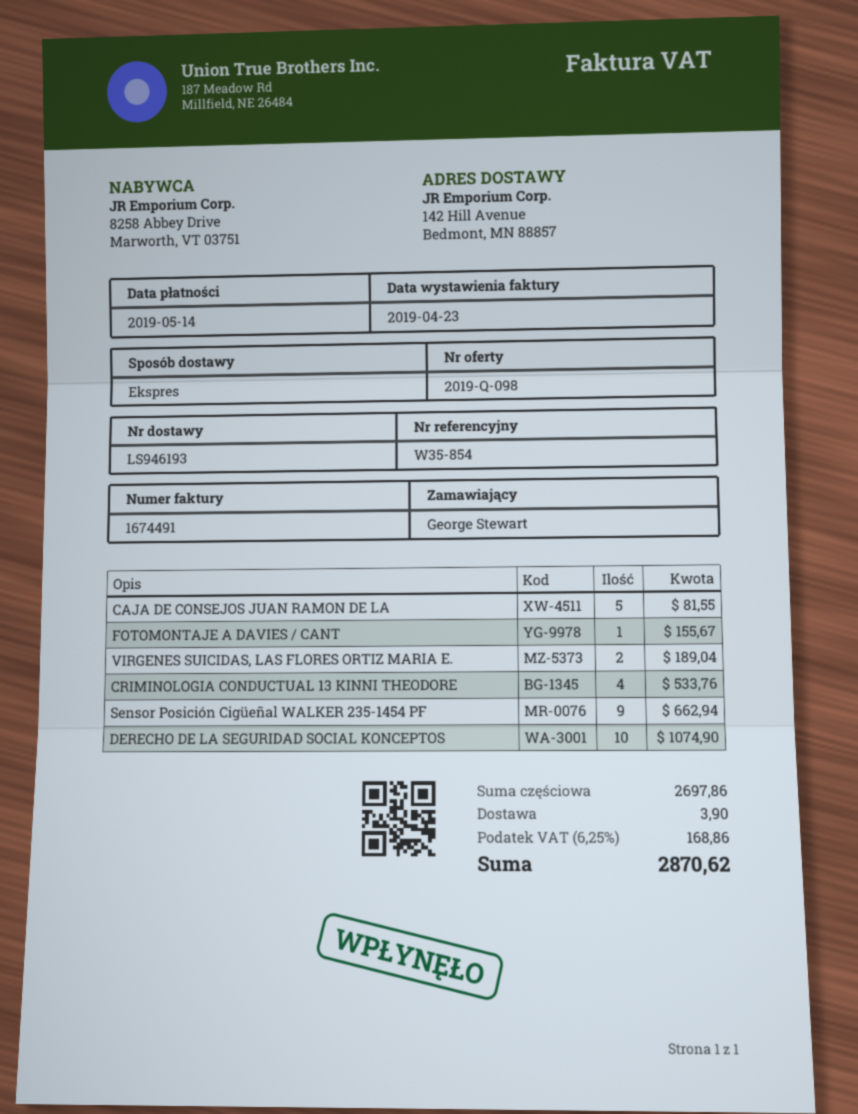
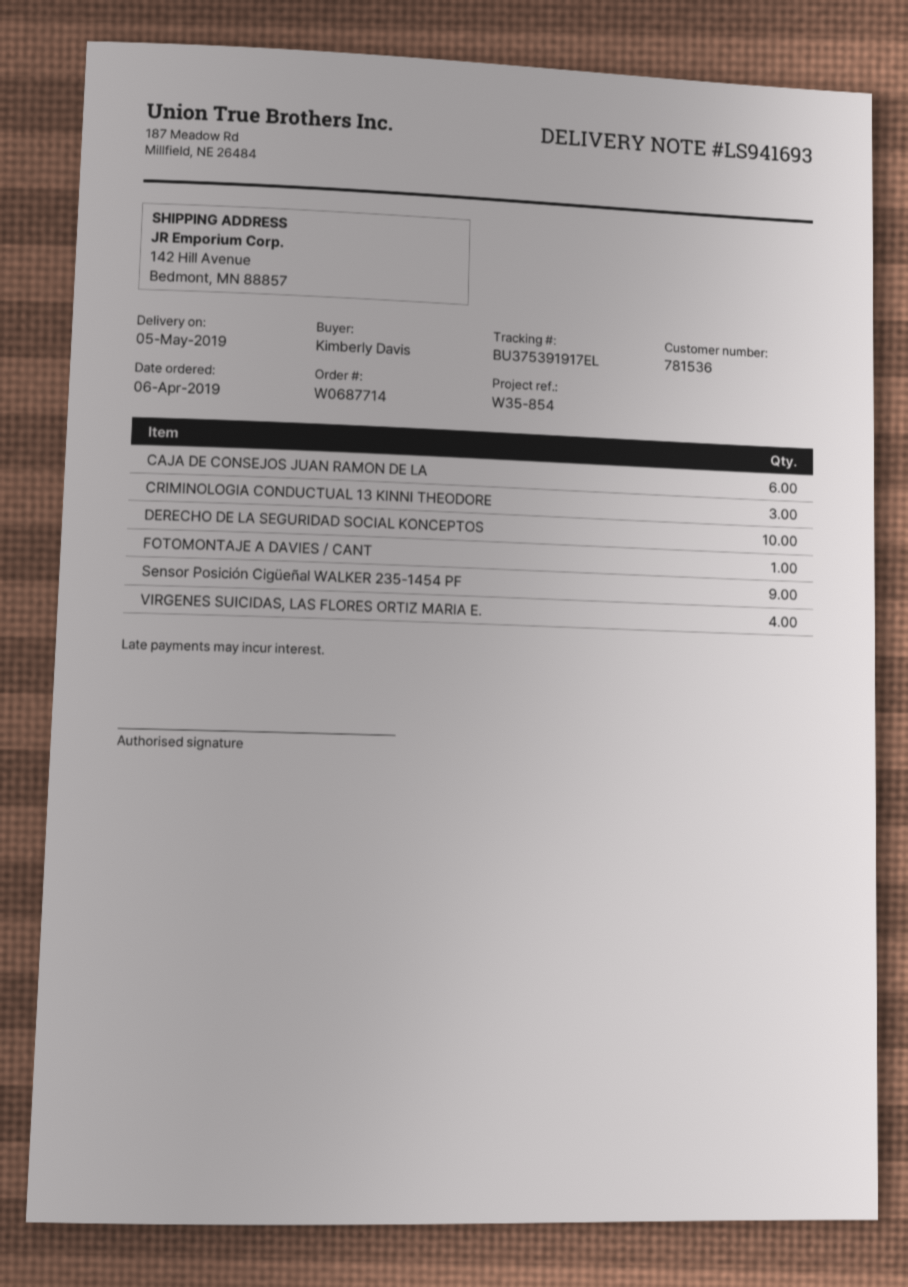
delivery note number: LS946193 -> LS941693
ordered by: George Stewart -> Kimberly Davis
CAJA DE CONSEJOS JUAN RAMON DE LA: 5 -> 6
VIRGENES SUICIDAS, LAS FLORES ORTIZ MARIA E.: 2 -> 4
CRIMINOLOGIA CONDUCTUAL 13 KINNI THEODORE: 4 -> 3

